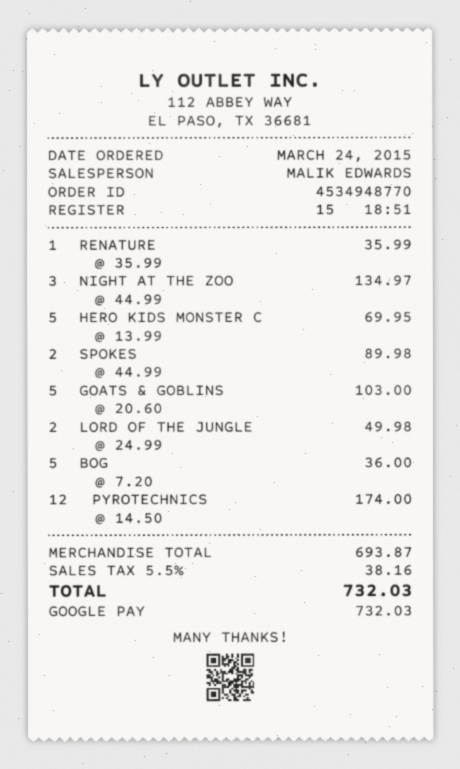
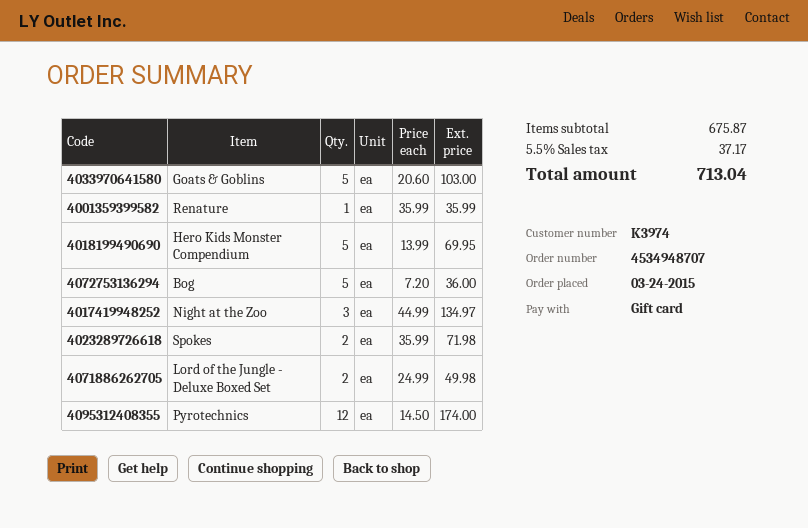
order number: 4534948770 -> 4534948707
payment method: Google Pay -> gift card
SPOKES: 2 x 44.99 = 89.98 -> 2 x 35.99 = 71.98
subtotal: 693.87 -> 675.87
tax: 5.5% = 38.16 -> 5.5% = 37.17
total: 732.03 -> 713.04

